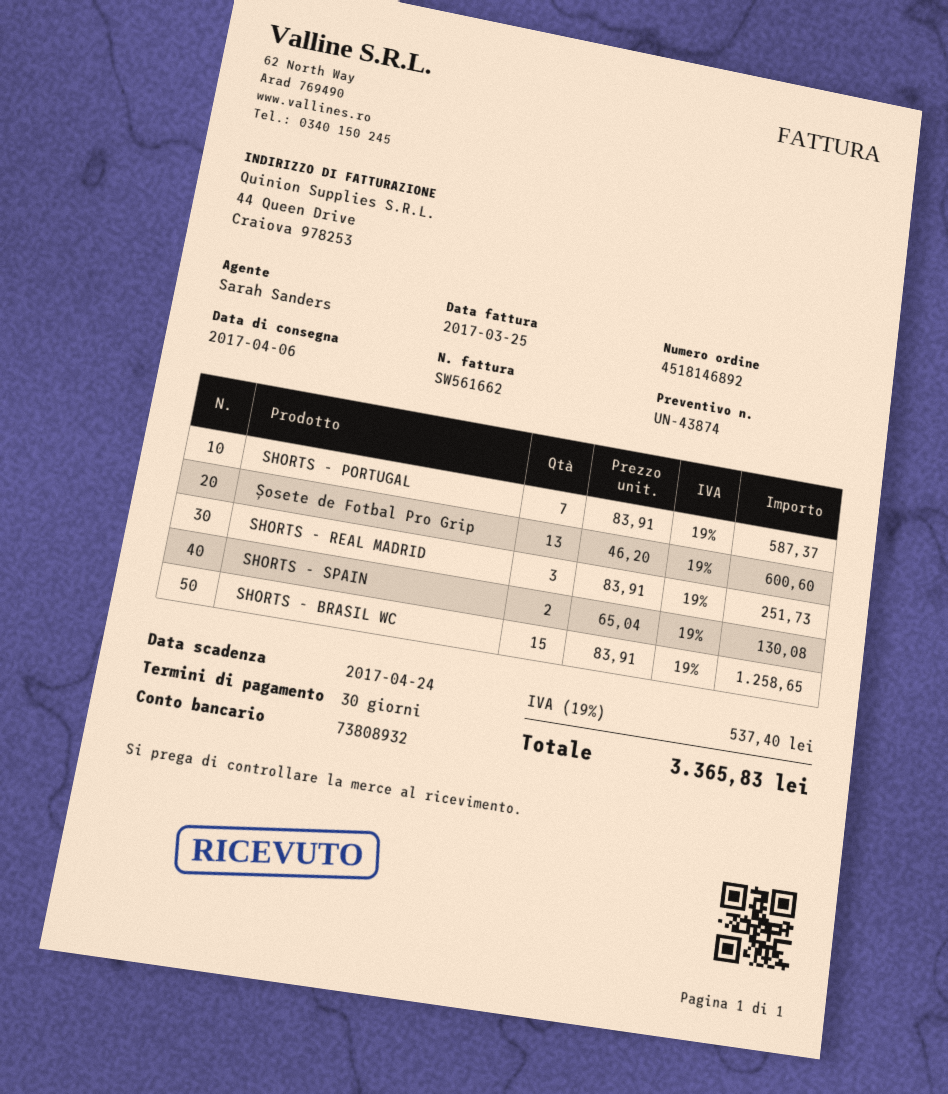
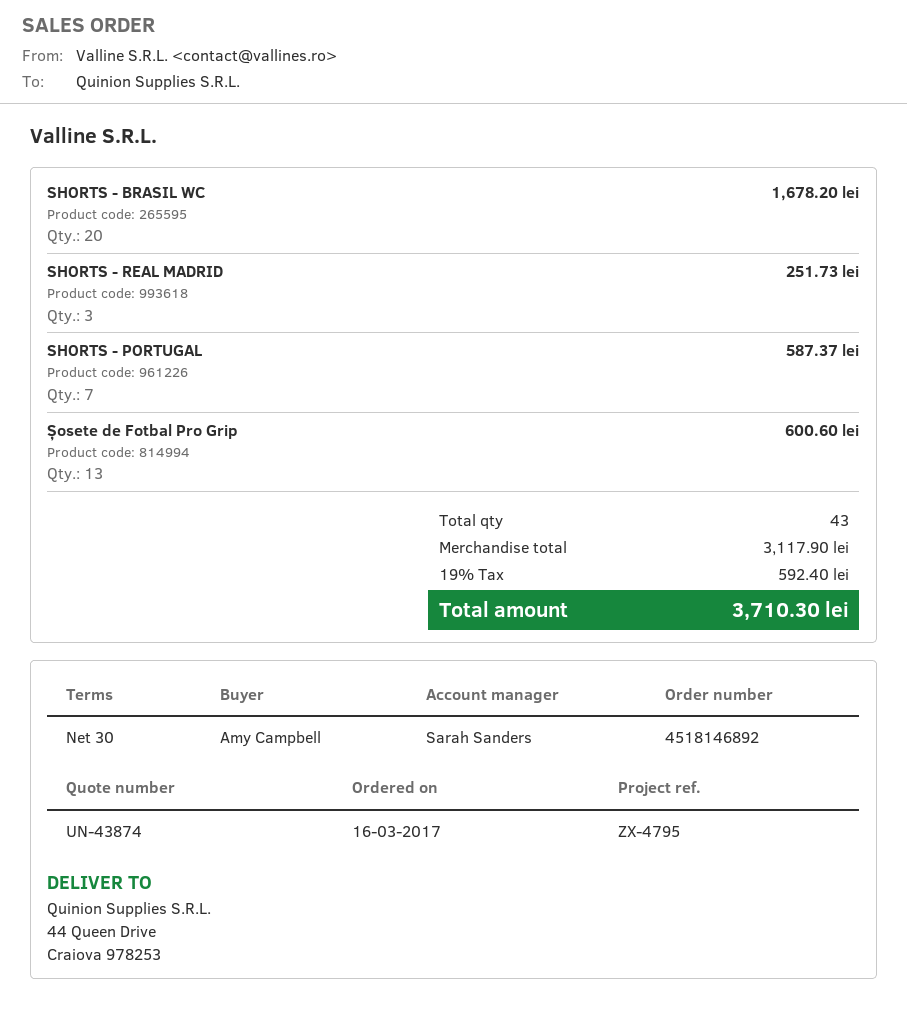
SHORTS - SPAIN: 2 for 130.08 -> none
SHORTS - BRASIL WC: 15 for 1258.65 -> 20 for 1678.20
tax: 19% = 537.40 -> 19% = 592.40
total: 3365.83 -> 3710.30

